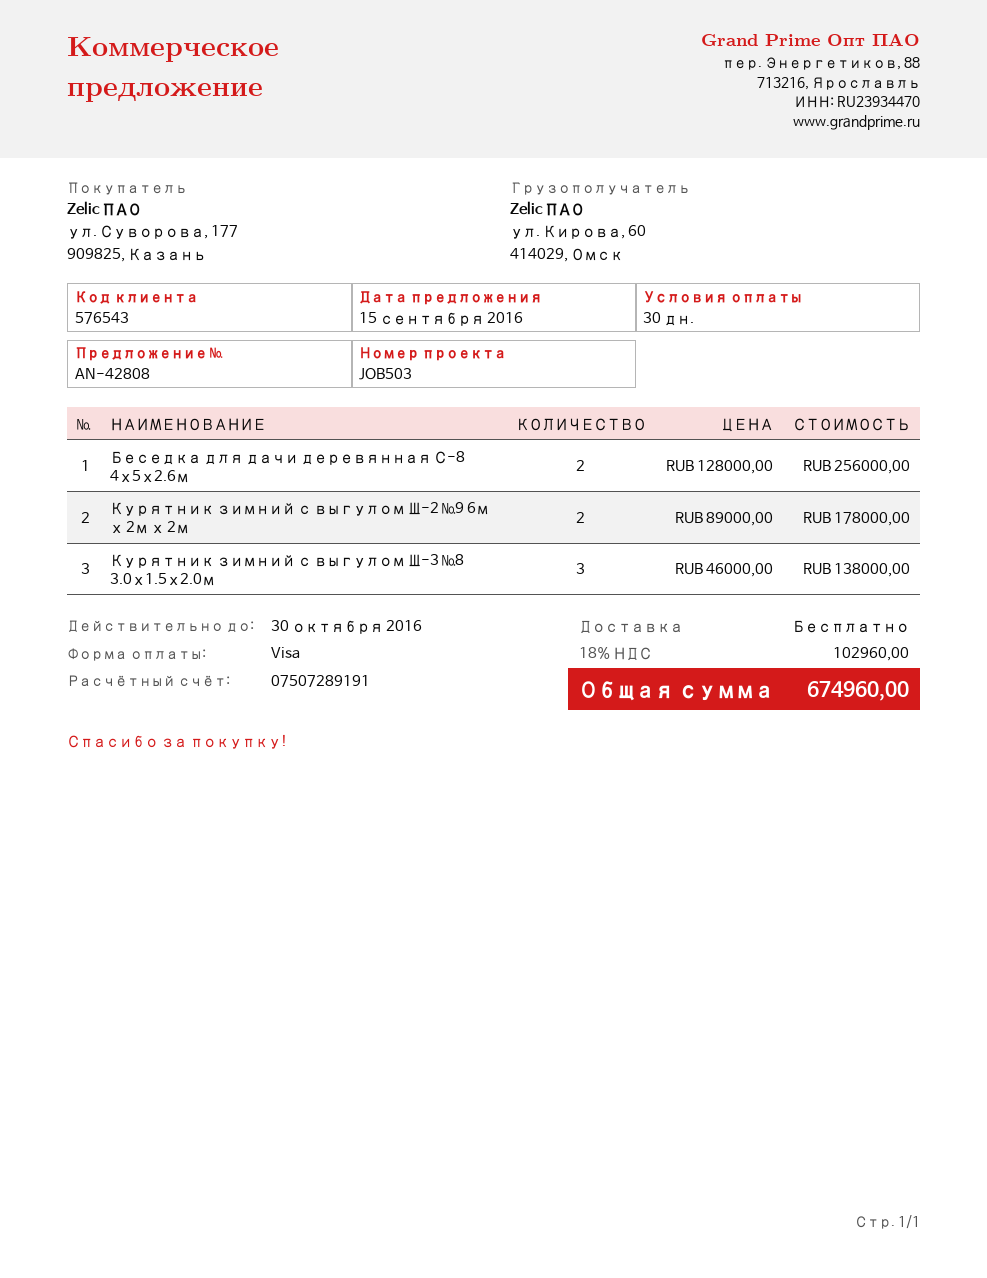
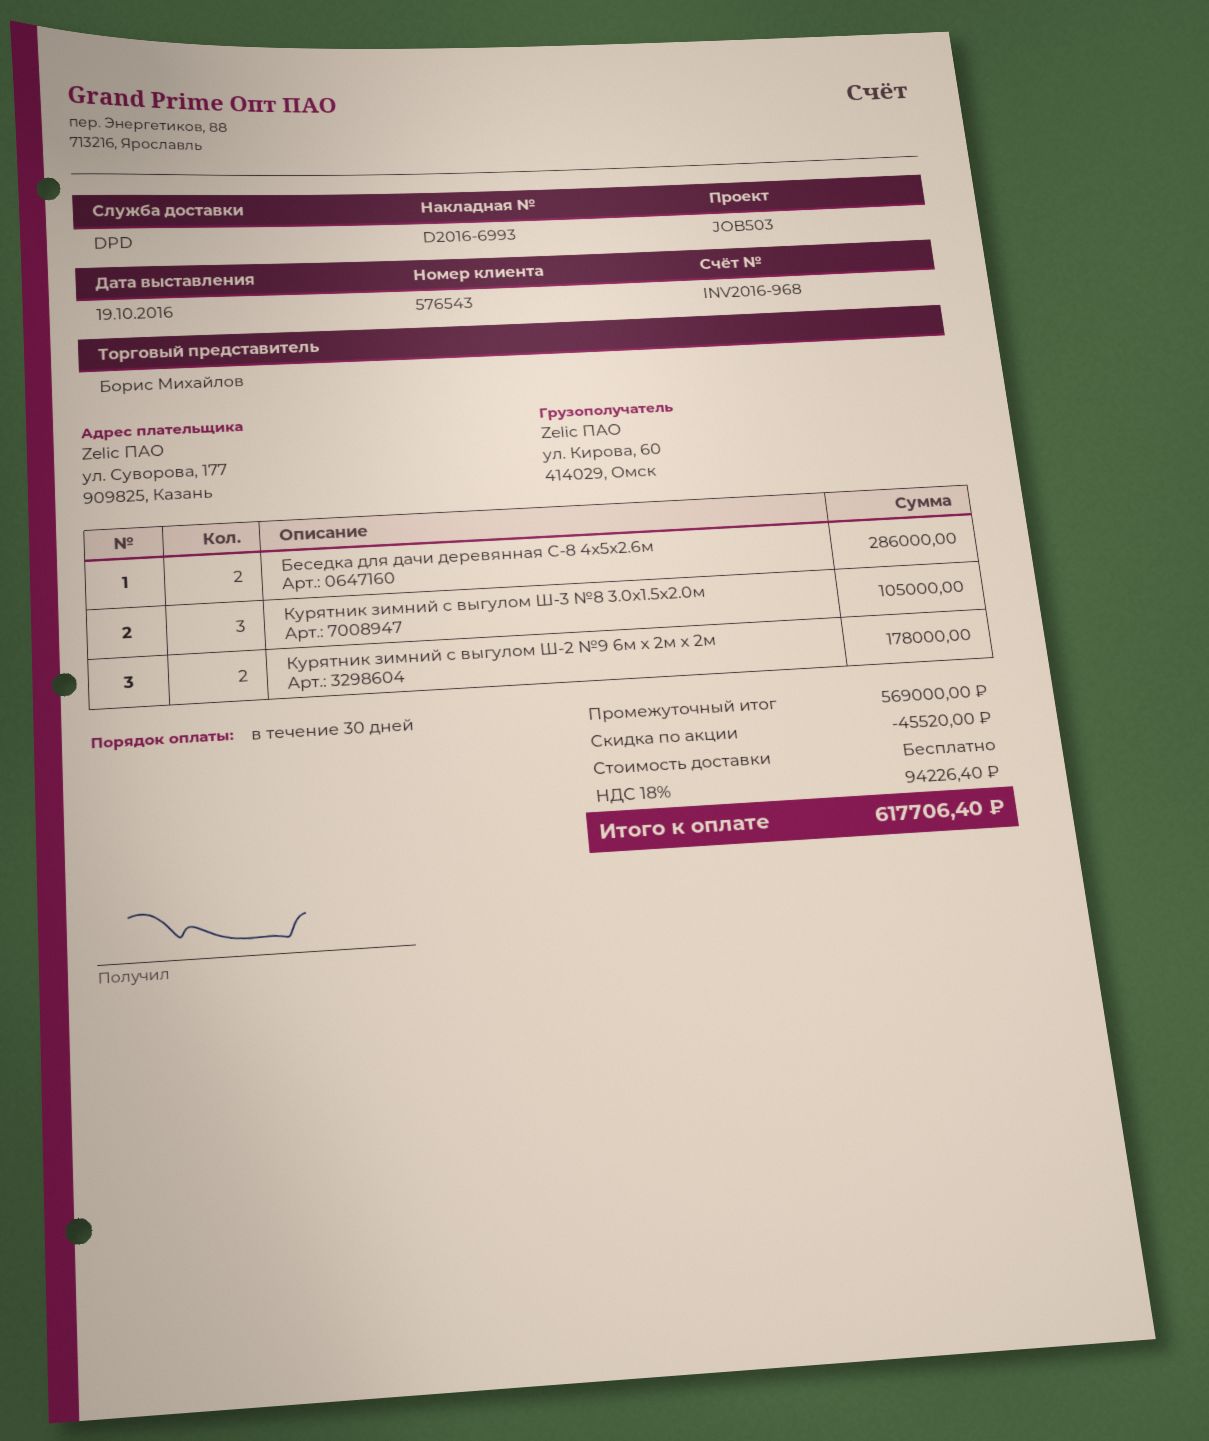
Беседка для дачи деревянная С-8 4х5х2.6м: 2 for 256000.00 -> 2 for 286000.00
Курятник зимний с выгулом Ш-3 №8 3.0х1.5х2.0м: 3 for 138000.00 -> 3 for 105000.00
discount: none -> 45520.00
tax: 18% = 102960.00 -> 18% = 94226.40
total: 674960.00 -> 617706.40

